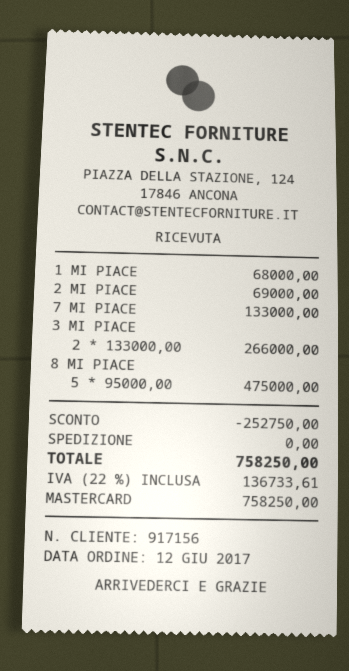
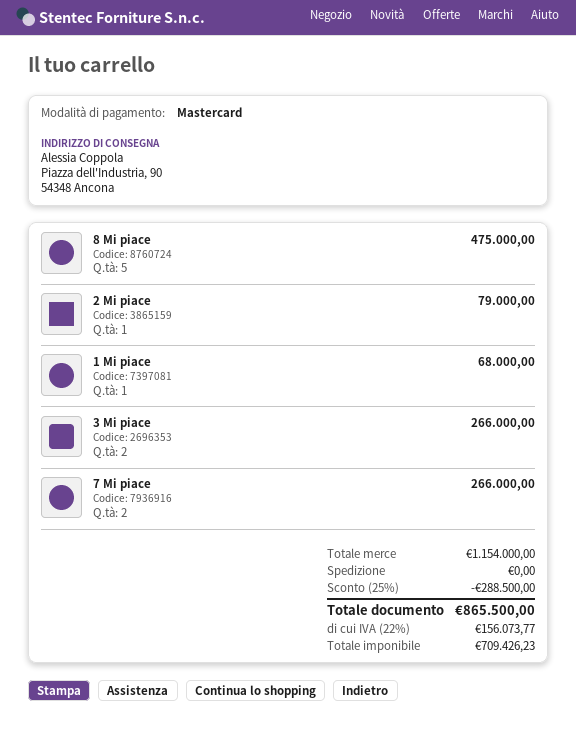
2 MI PIACE: 1 for 69000.00 -> 1 for 79000.00
7 MI PIACE: 1 for 133000.00 -> 2 for 266000.00
discount: 252750.00 -> 288500.00
tax: 22% = 136733.61 -> 22% = 156073.77
total: 758250.00 -> 865500.00

